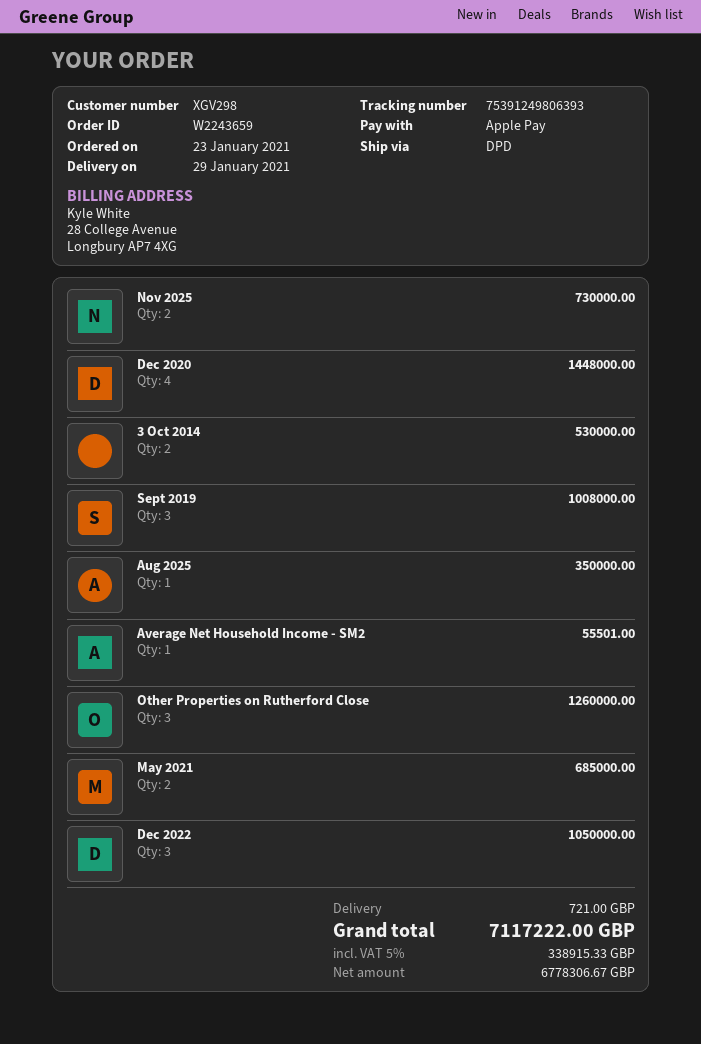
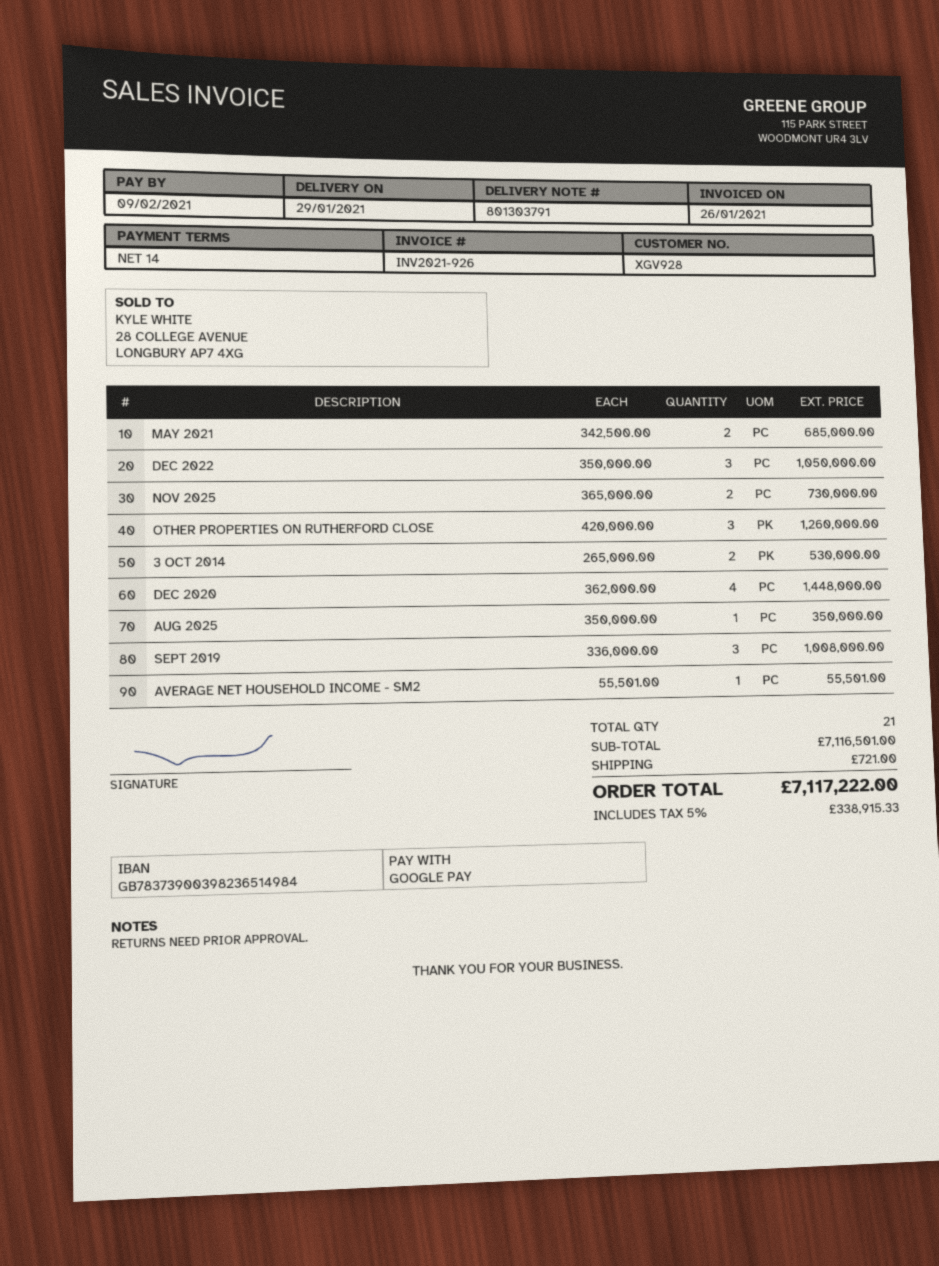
customer number: XGV298 -> XGV928
payment method: Apple Pay -> Google Pay

